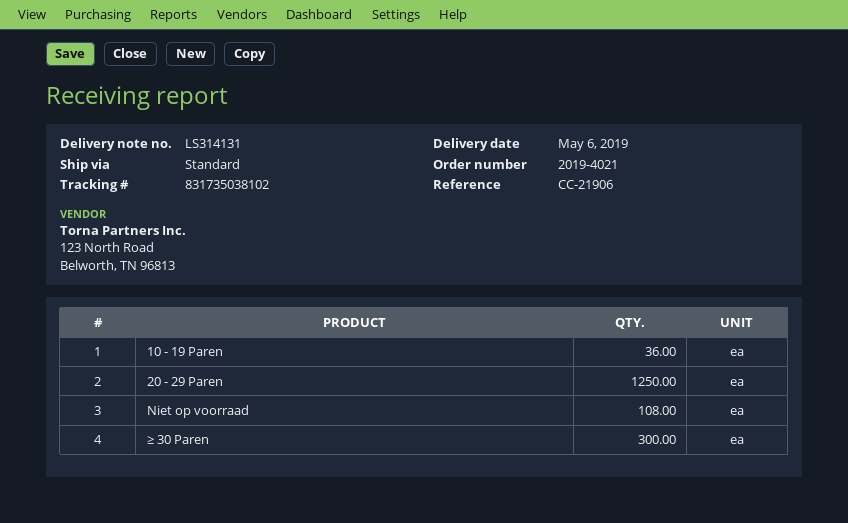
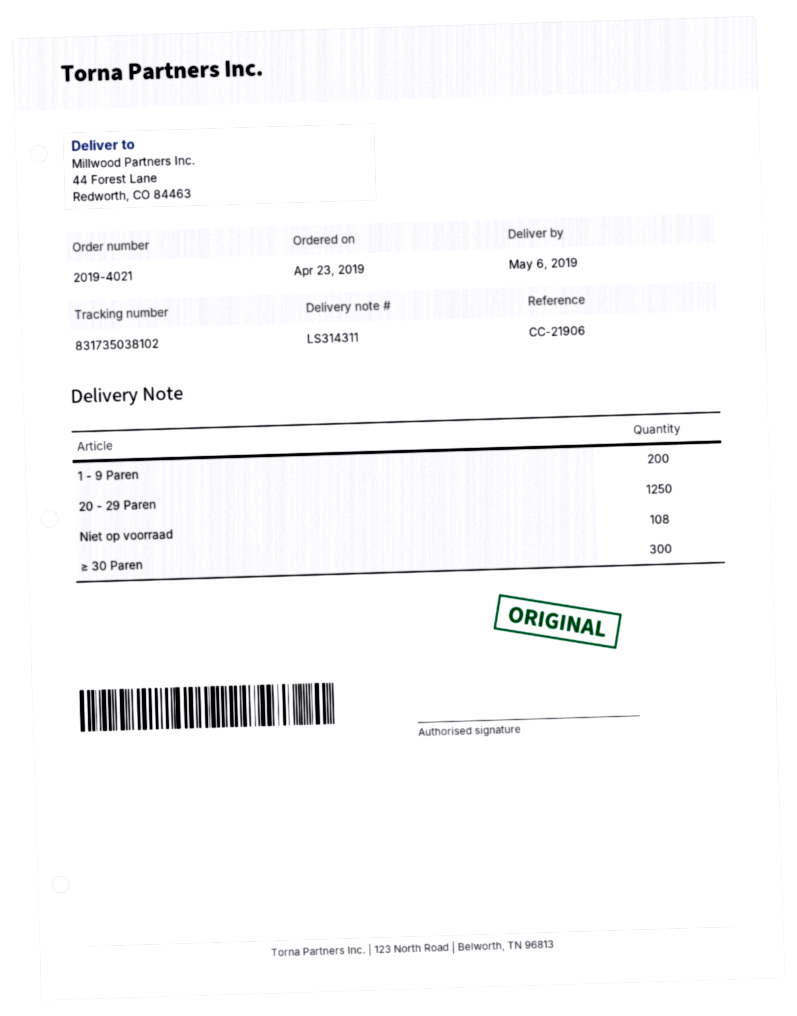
delivery note number: LS314131 -> LS314311
10 - 19 Paren: 36 -> none
1 - 9 Paren: none -> 200

